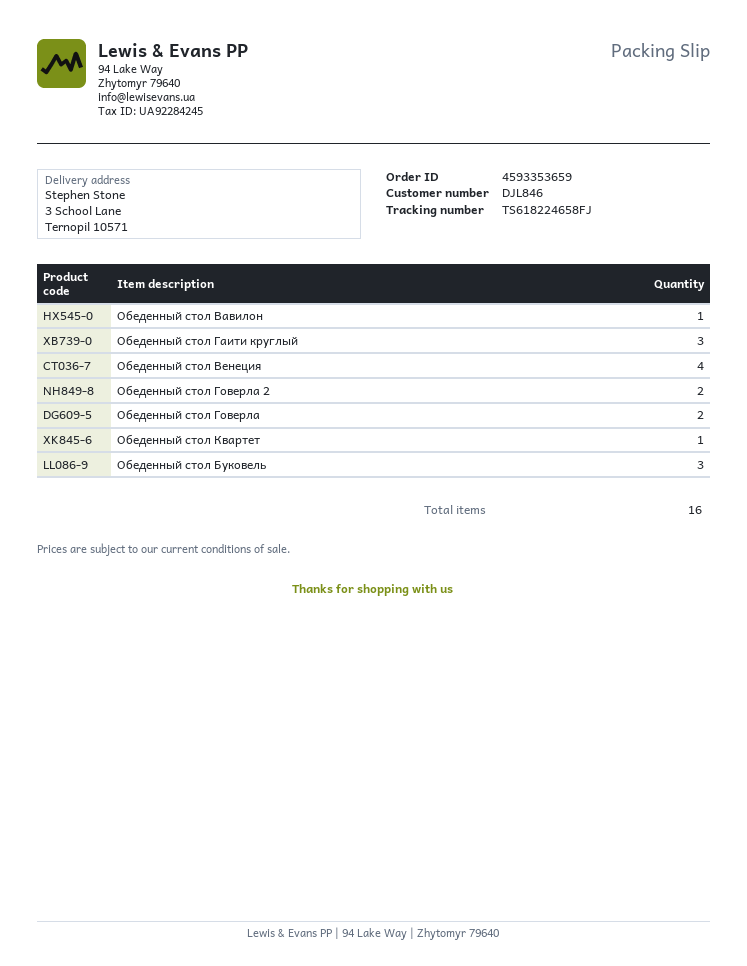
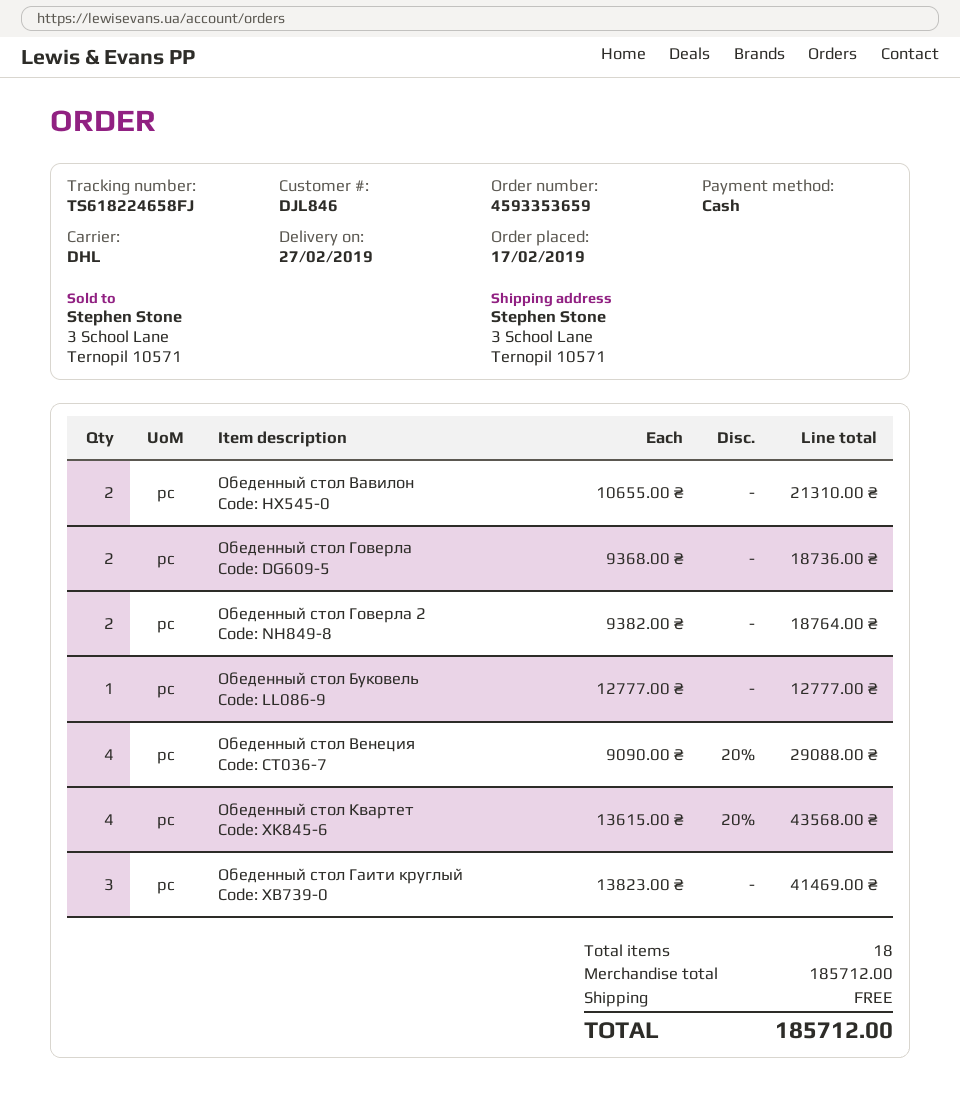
Обеденный стол Вавилон: 1 -> 2
Обеденный стол Квартет: 1 -> 4
Обеденный стол Буковель: 3 -> 1
total quantity: 16 -> 18

